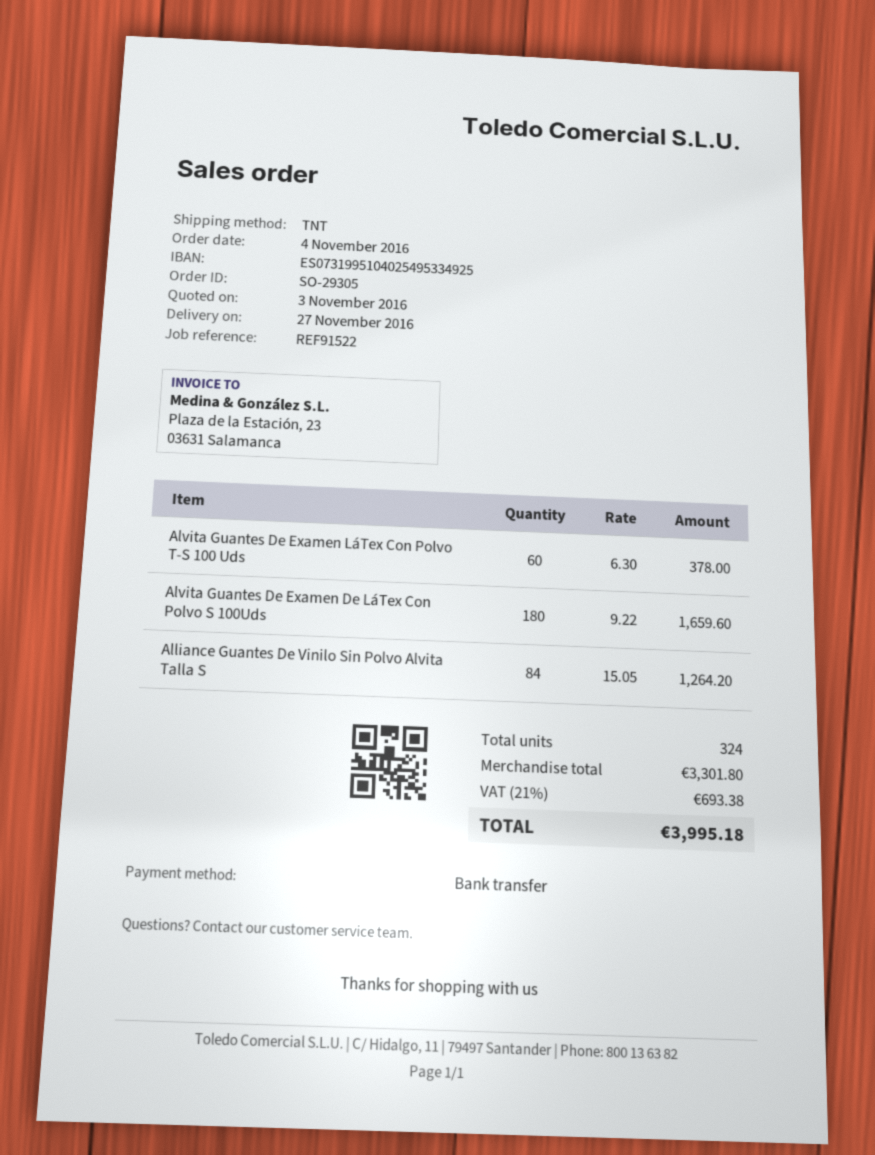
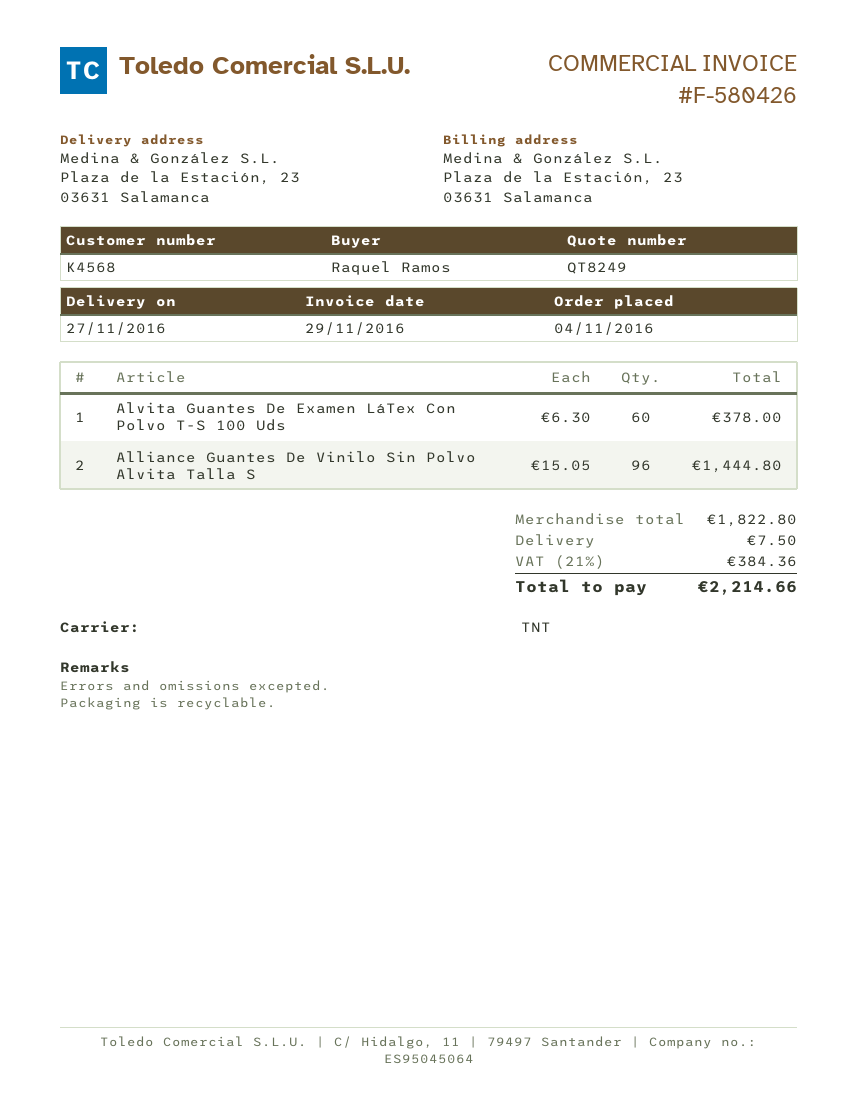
Alvita Guantes De Examen De LáTex Con Polvo S 100Uds: 180 x 9.22 = 1659.60 -> none
Alliance Guantes De Vinilo Sin Polvo Alvita Talla S: 84 x 15.05 = 1264.20 -> 96 x 15.05 = 1444.80
subtotal: 3301.80 -> 1822.80
shipping: none -> 7.50
tax: 21% = 693.38 -> 21% = 384.36
total: 3995.18 -> 2214.66

